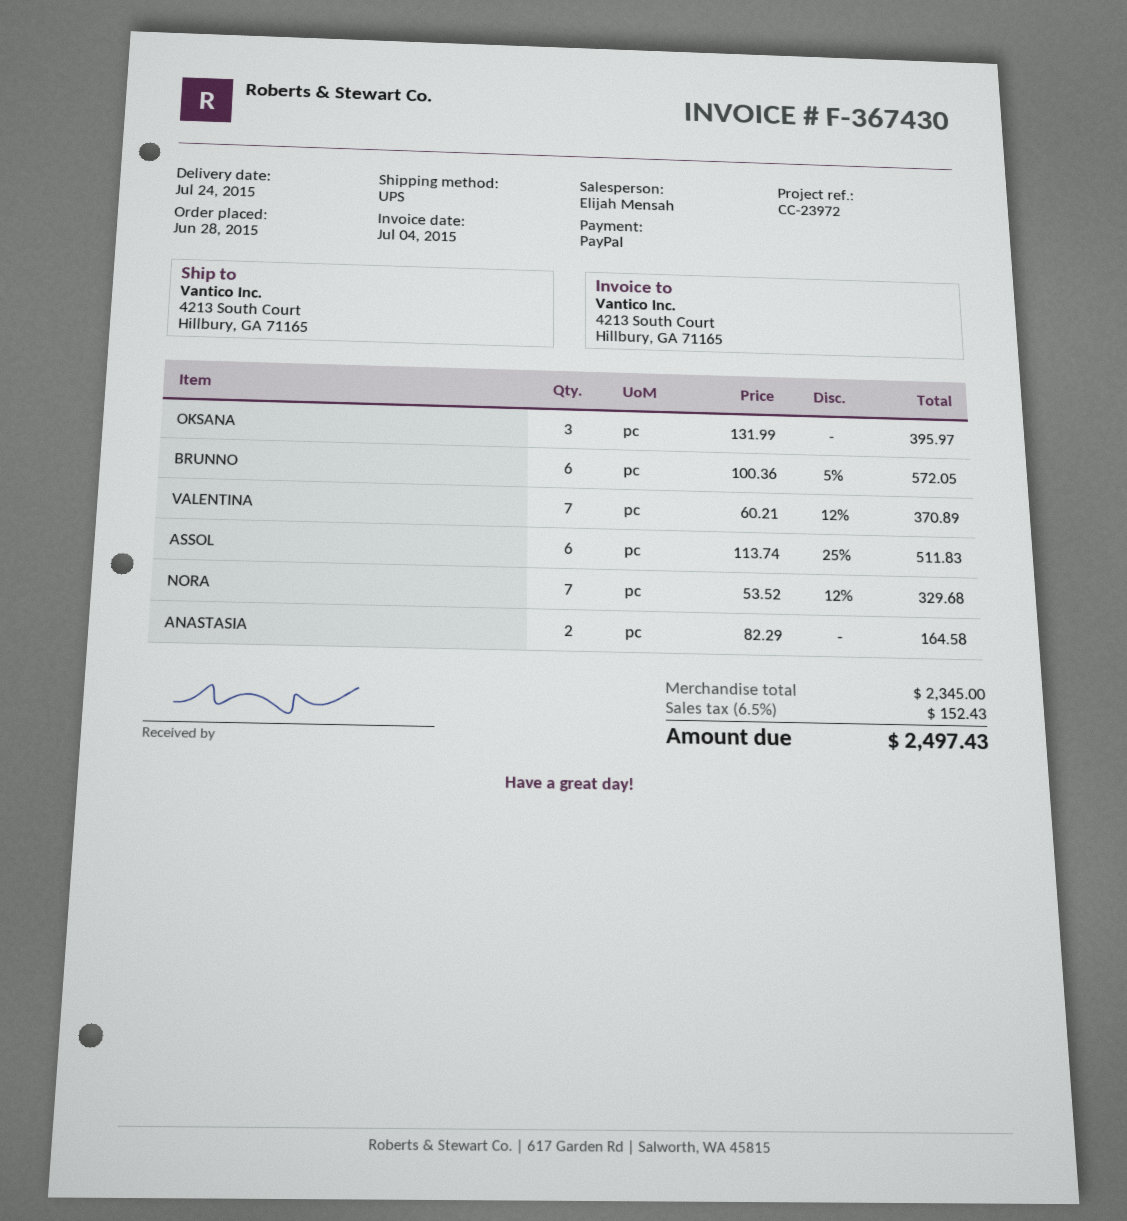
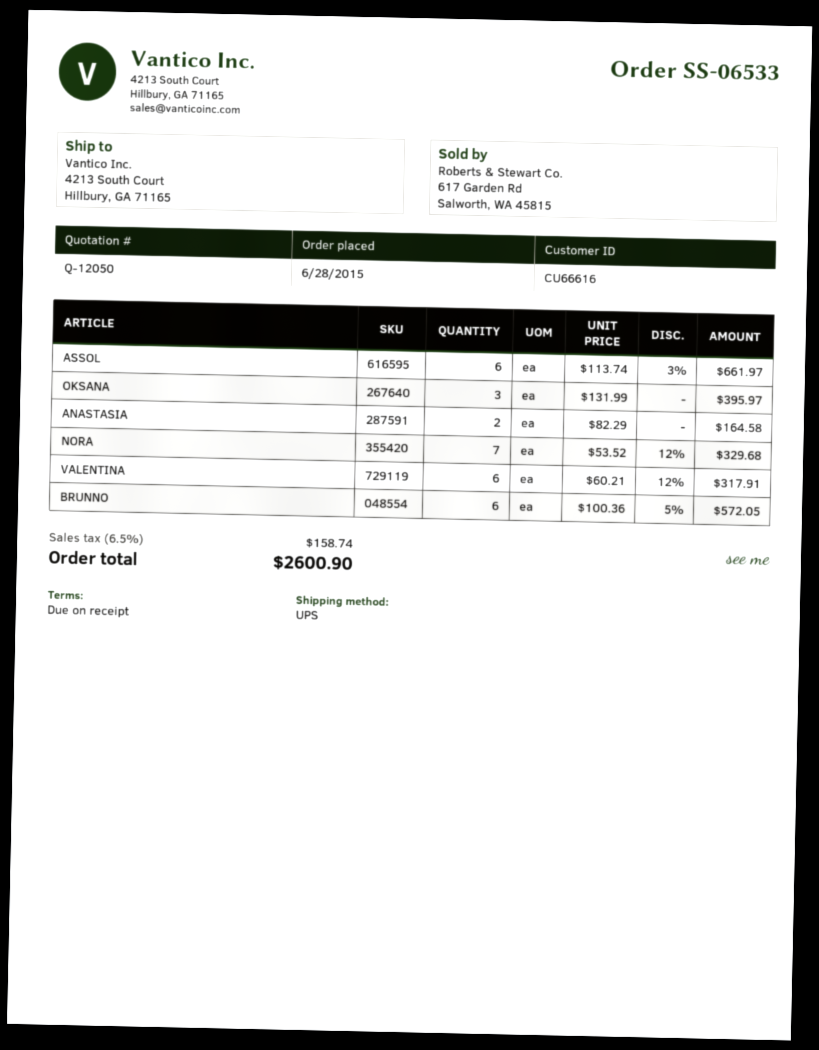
VALENTINA: 7 x 60.21 - 12% = 370.89 -> 6 x 60.21 - 12% = 317.91
ASSOL: 6 x 113.74 - 25% = 511.83 -> 6 x 113.74 - 3% = 661.97
tax: 6.5% = 152.43 -> 6.5% = 158.74
total: 2497.43 -> 2600.90

